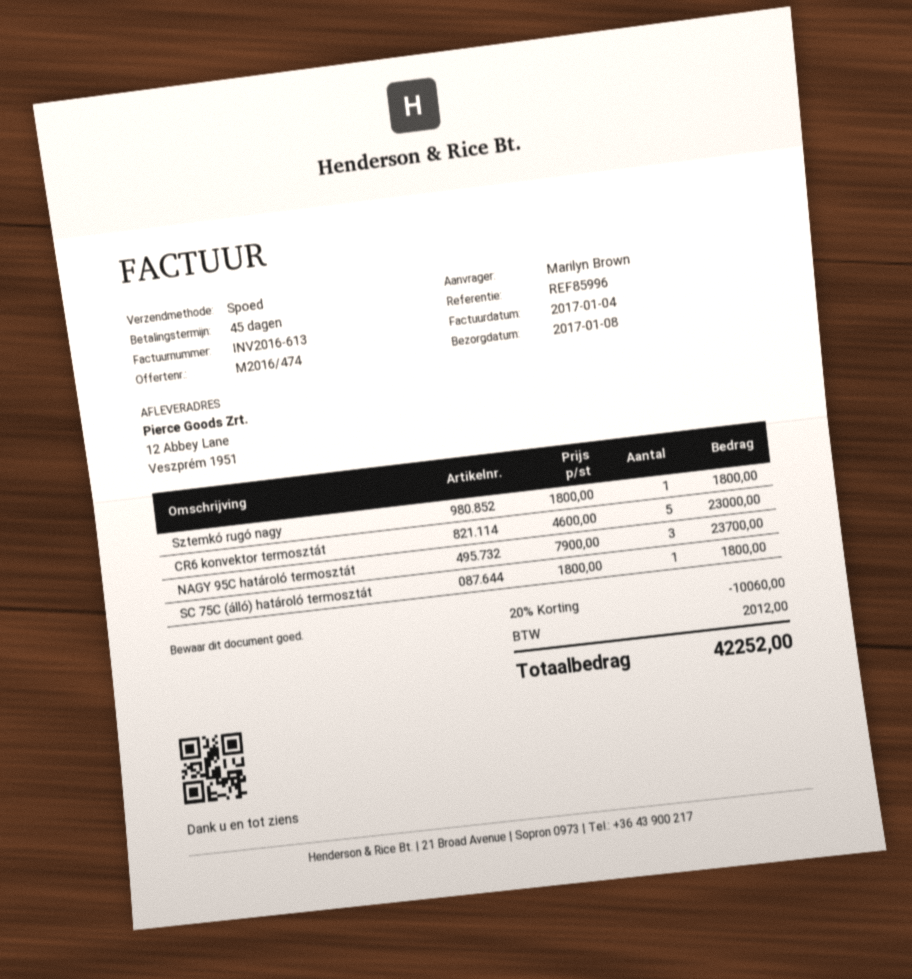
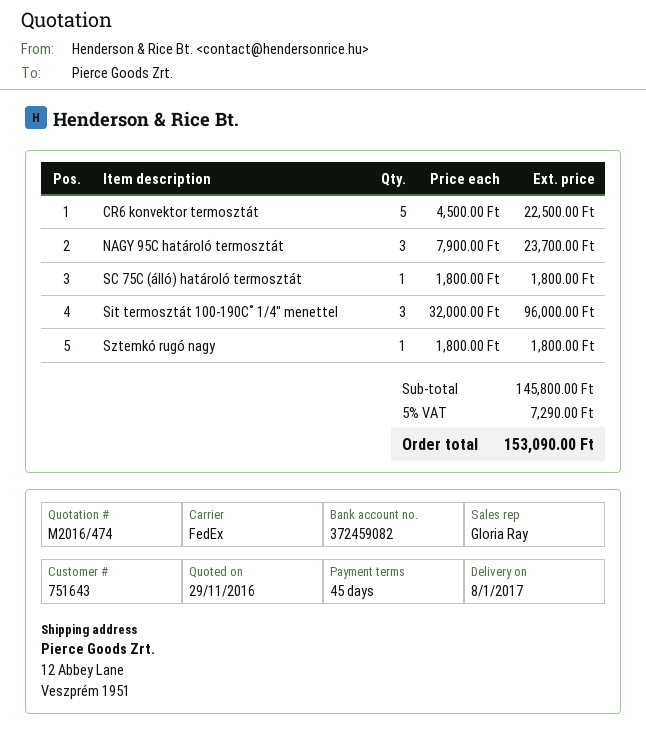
shipping method: express -> FedEx
CR6 konvektor termosztát: 5 x 4600.00 = 23000.00 -> 5 x 4500.00 = 22500.00
Sit termosztát 100-190C˚ 1/4″ menettel: none -> 3 x 32000.00 = 96000.00
discount: 20% = 10060.00 -> none
tax: 2012.00 -> 7290.00
total: 42252.00 -> 153090.00

